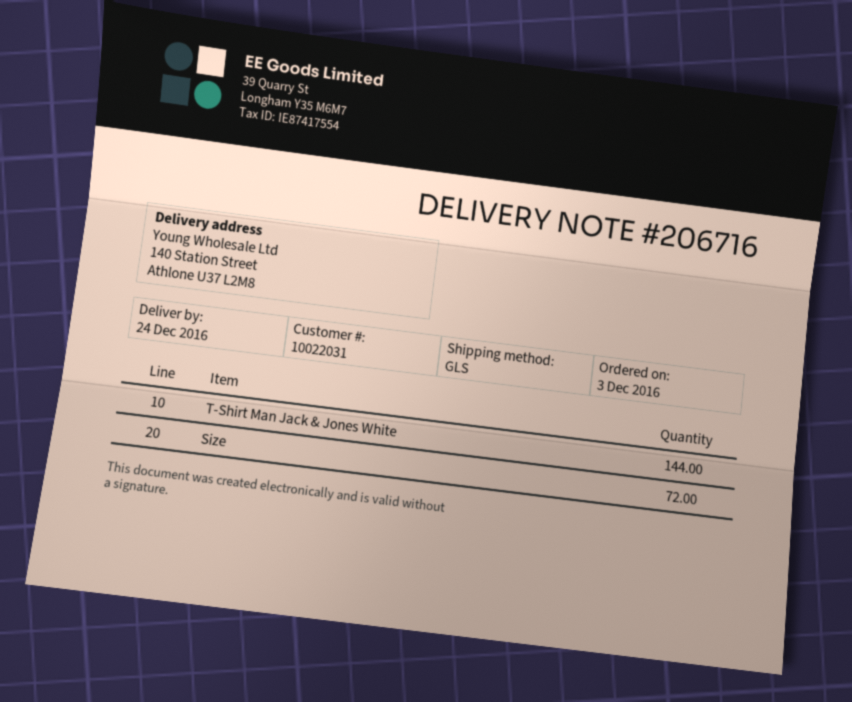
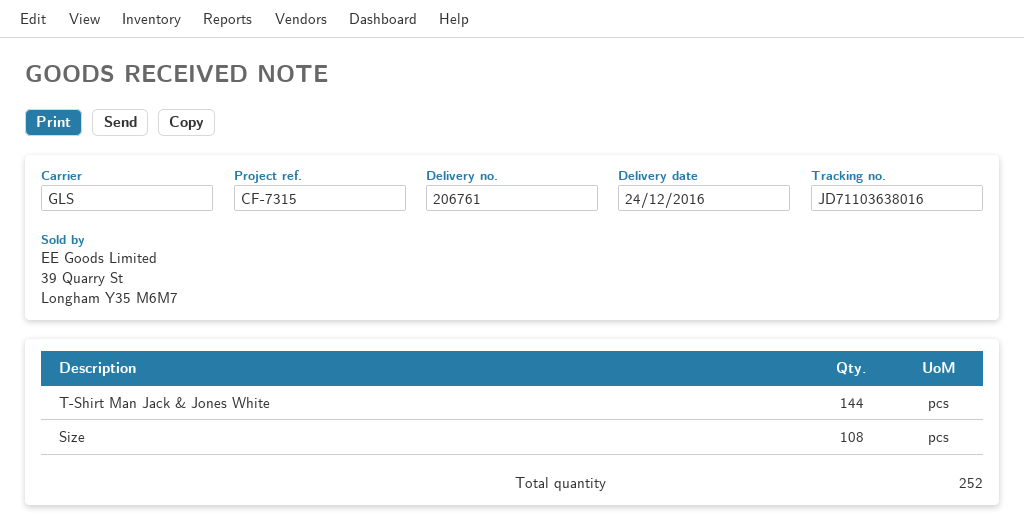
delivery note number: 206716 -> 206761
Size: 72 -> 108

